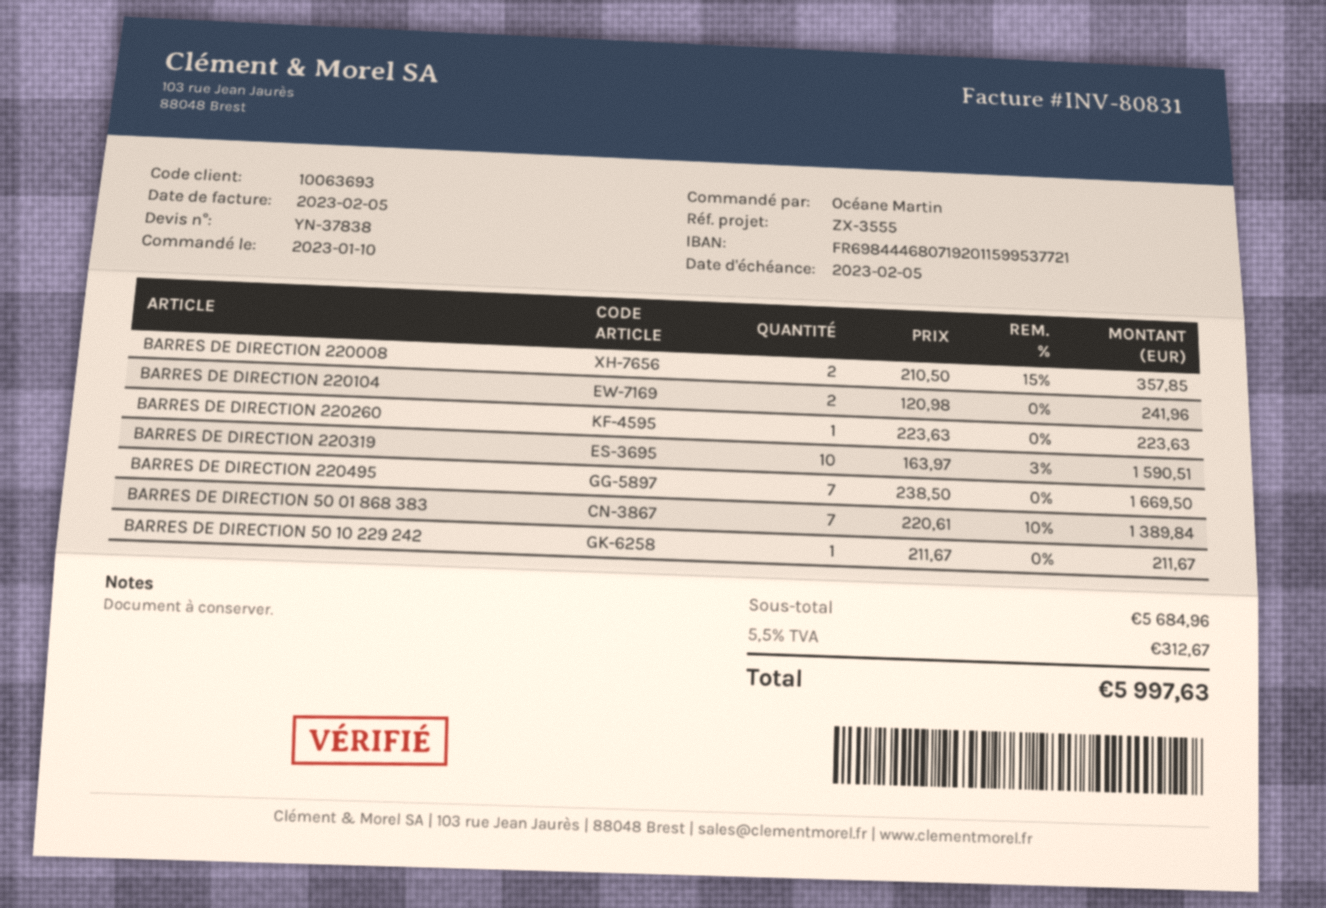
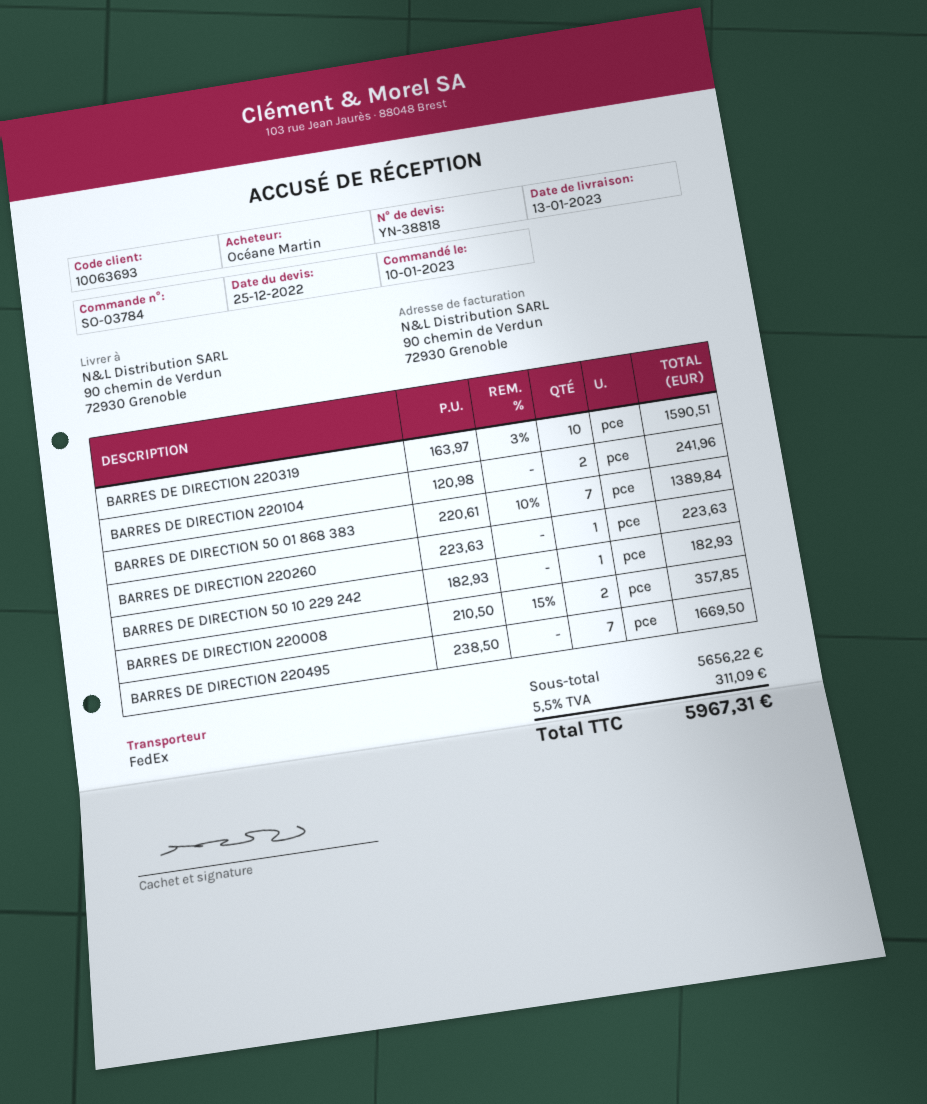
quote number: YN-37838 -> YN-38818
BARRES DE DIRECTION 50 10 229 242: 1 x 211.67 = 211.67 -> 1 x 182.93 = 182.93
subtotal: 5684.96 -> 5656.22
tax: 5.5% = 312.67 -> 5.5% = 311.09
total: 5997.63 -> 5967.31

